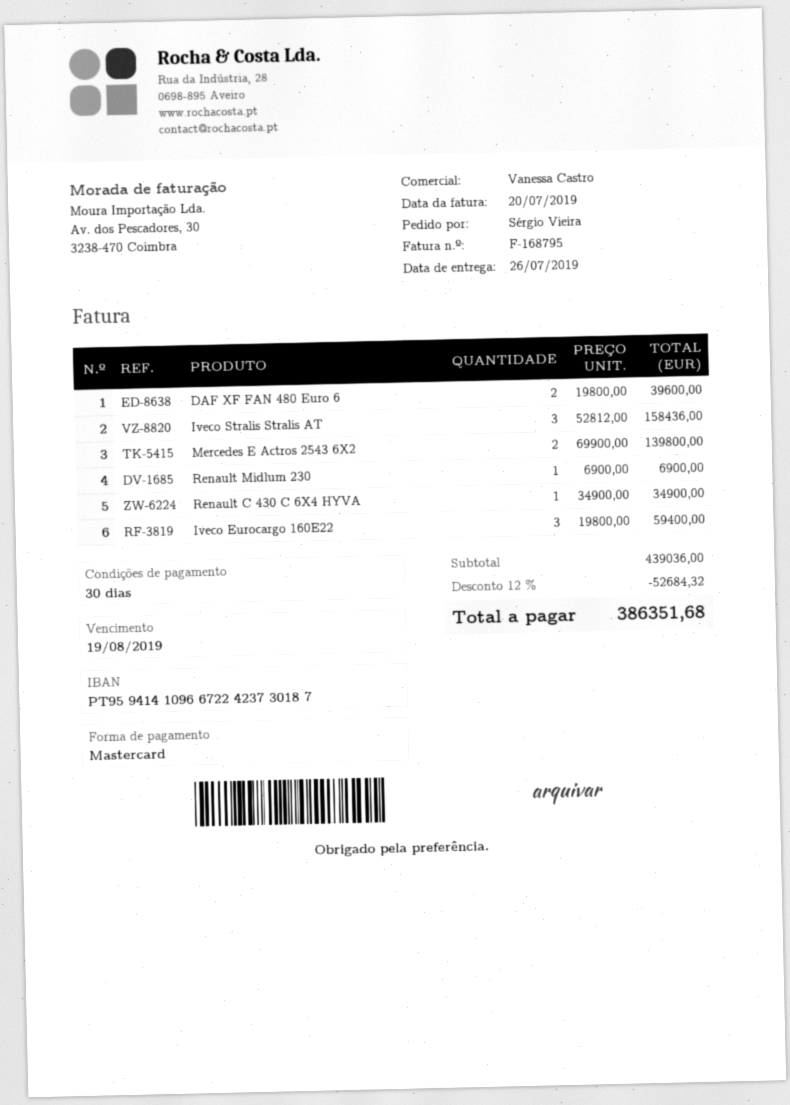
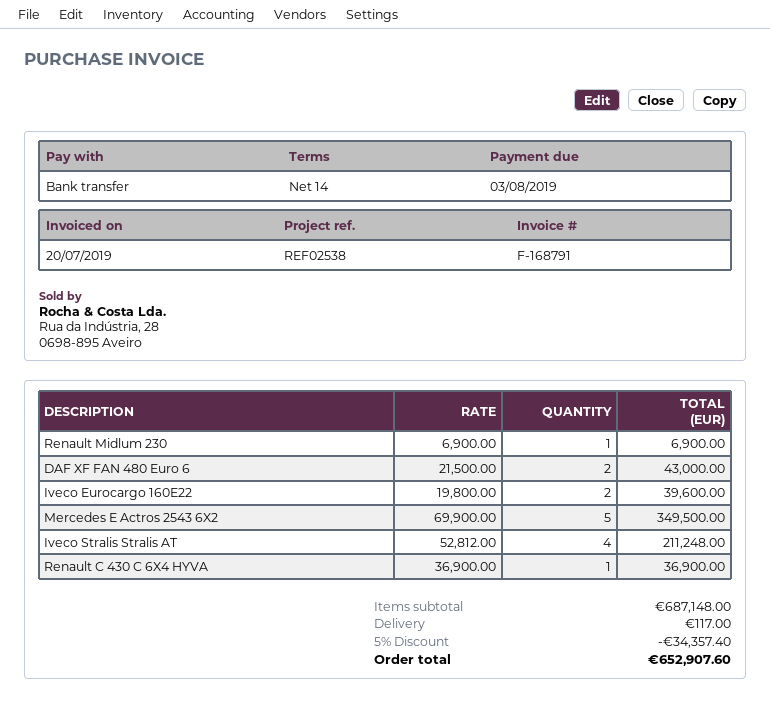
invoice number: F-168795 -> F-168791
payment terms: 30 days -> 14 days
due date: 2019-08-19 -> 2019-08-03
payment method: Mastercard -> bank transfer
DAF XF FAN 480 Euro 6: 2 x 19800.00 = 39600.00 -> 2 x 21500.00 = 43000.00
Iveco Stralis Stralis AT: 3 x 52812.00 = 158436.00 -> 4 x 52812.00 = 211248.00
Mercedes E Actros 2543 6X2: 2 x 69900.00 = 139800.00 -> 5 x 69900.00 = 349500.00
Renault C 430 C 6X4 HYVA: 1 x 34900.00 = 34900.00 -> 1 x 36900.00 = 36900.00
Iveco Eurocargo 160E22: 3 x 19800.00 = 59400.00 -> 2 x 19800.00 = 39600.00
subtotal: 439036.00 -> 687148.00
discount: 12% = 52684.32 -> 5% = 34357.40
shipping: none -> 117.00
total: 386351.68 -> 652907.60

